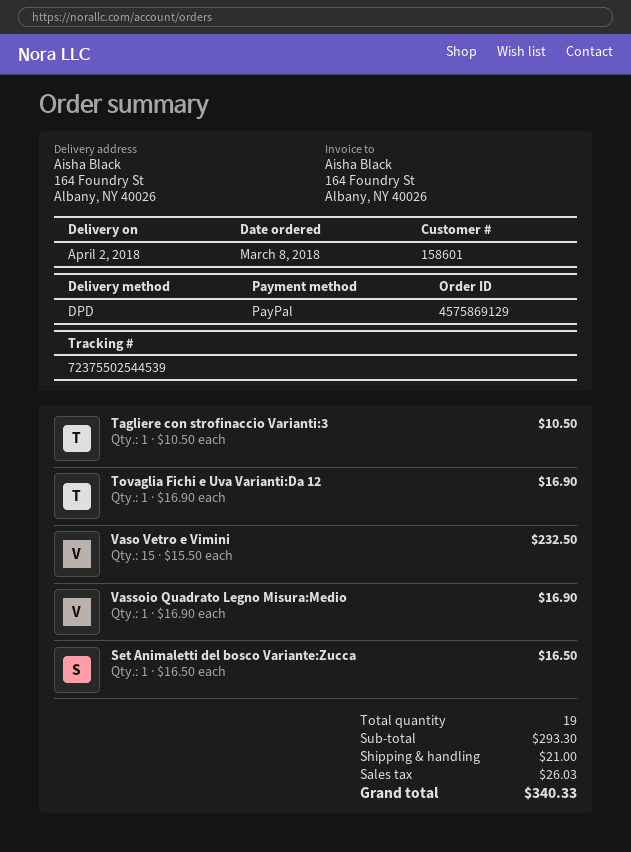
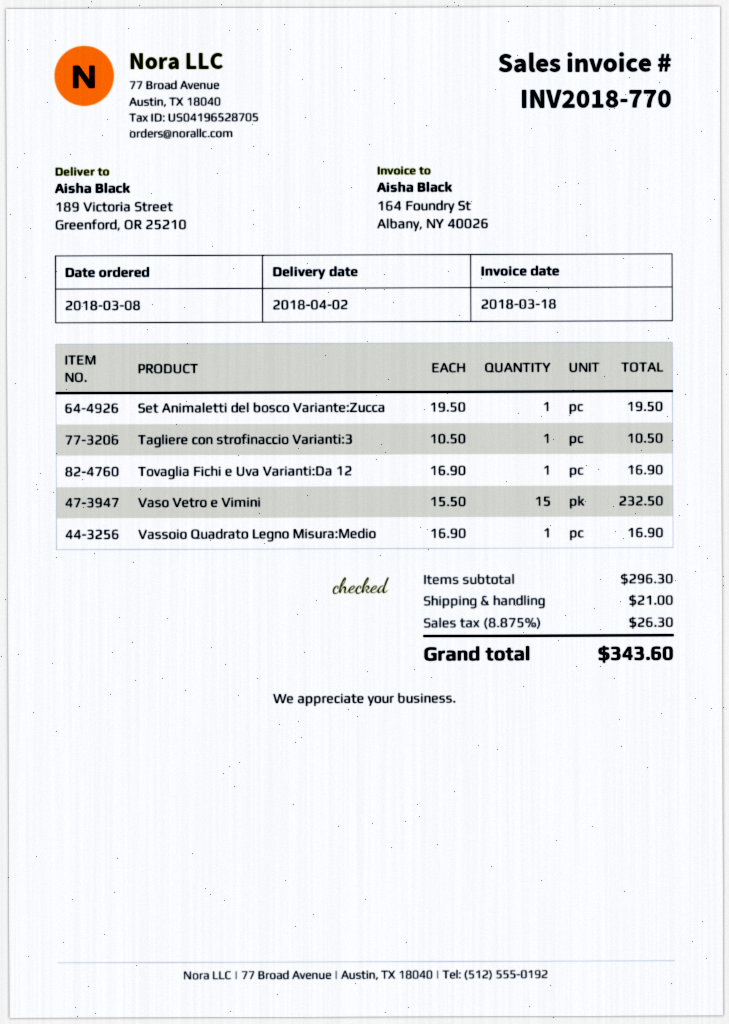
ship to: 164 Foundry St, Albany, NY 40026 -> 189 Victoria Street, Greenford, OR 25210
Set Animaletti del bosco Variante:Zucca: 1 x 16.50 = 16.50 -> 1 x 19.50 = 19.50
subtotal: 293.30 -> 296.30
tax: 26.03 -> 26.30
total: 340.33 -> 343.60

